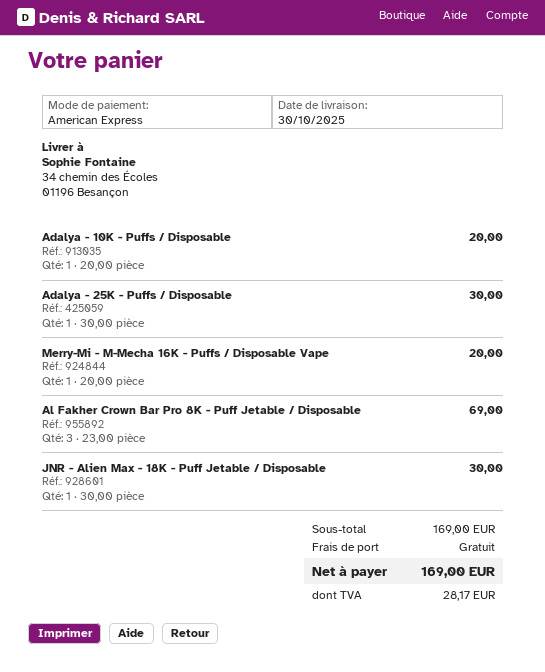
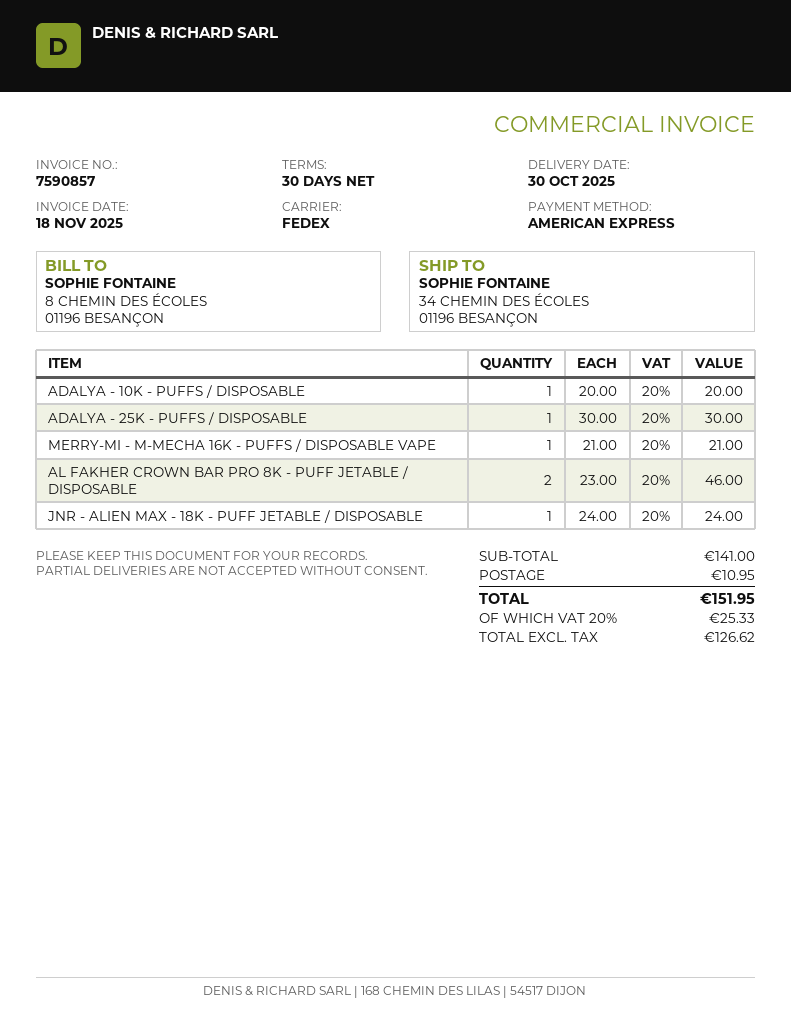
Merry-Mi - M-Mecha 16K - Puffs / Disposable Vape: 1 x 20.00 = 20.00 -> 1 x 21.00 = 21.00
Al Fakher Crown Bar Pro 8K - Puff Jetable / Disposable: 3 x 23.00 = 69.00 -> 2 x 23.00 = 46.00
JNR - Alien Max - 18K - Puff Jetable / Disposable: 1 x 30.00 = 30.00 -> 1 x 24.00 = 24.00
subtotal: 169.00 -> 141.00
shipping: 0.00 -> 10.95
tax: 28.17 -> 25.33
total: 169.00 -> 151.95

